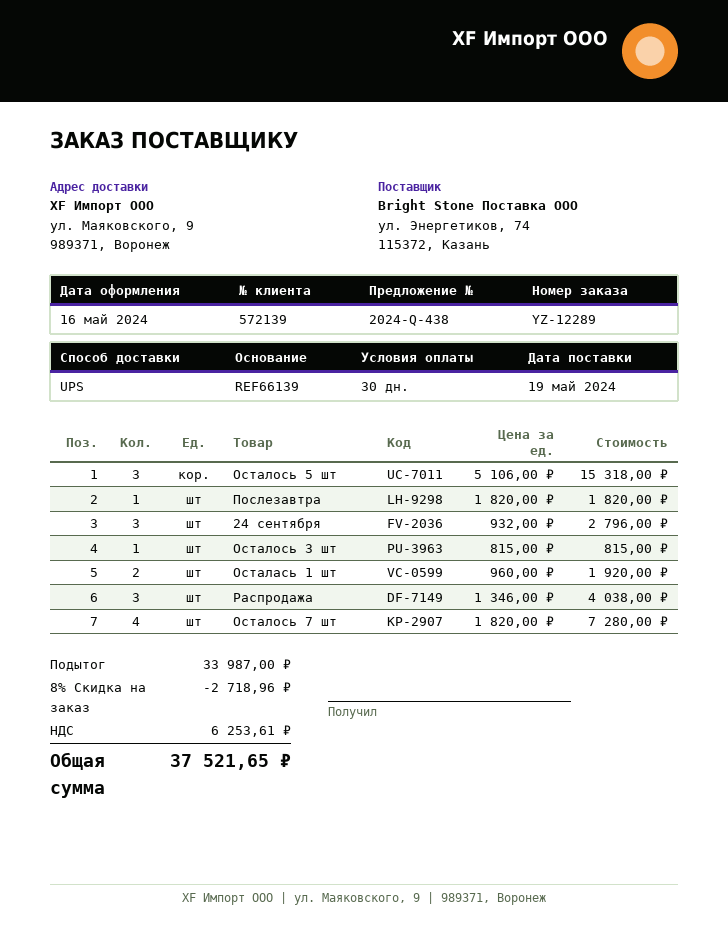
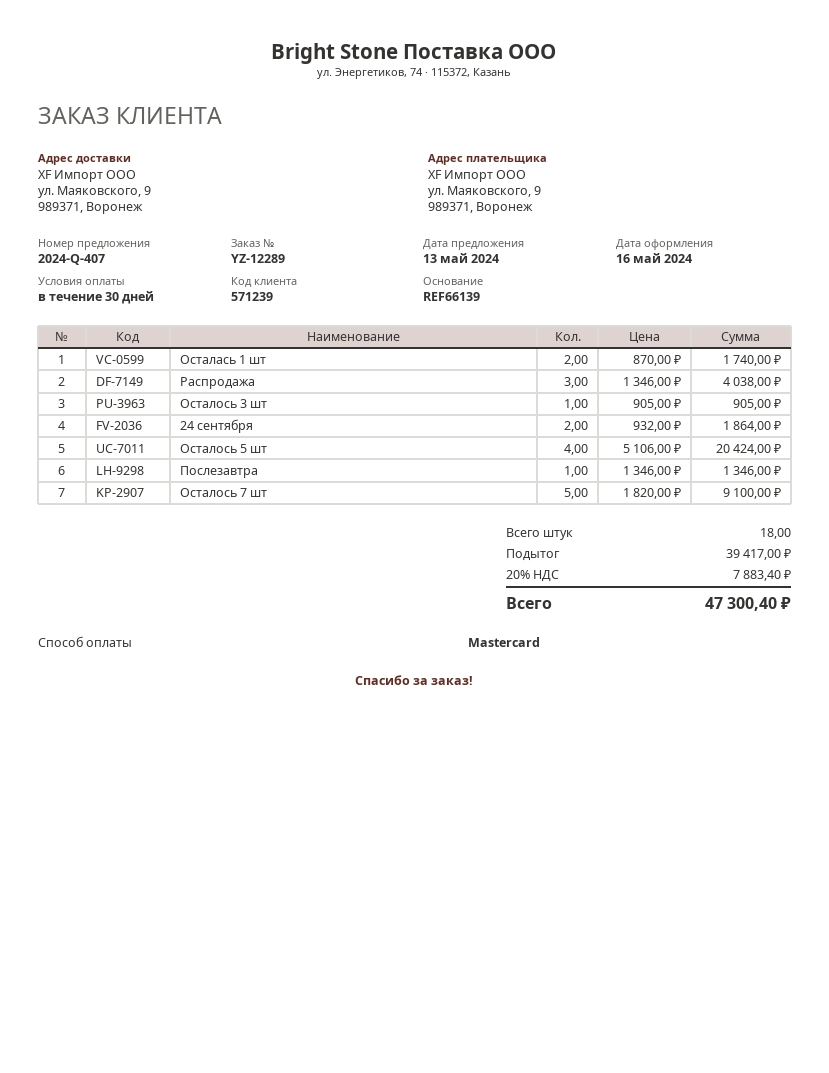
quote number: 2024-Q-438 -> 2024-Q-407
customer number: 572139 -> 571239
Осталось 5 шт: 3 x 5106.00 = 15318.00 -> 4 x 5106.00 = 20424.00
Послезавтра: 1 x 1820.00 = 1820.00 -> 1 x 1346.00 = 1346.00
24 сентября: 3 x 932.00 = 2796.00 -> 2 x 932.00 = 1864.00
Осталось 3 шт: 1 x 815.00 = 815.00 -> 1 x 905.00 = 905.00
Осталась 1 шт: 2 x 960.00 = 1920.00 -> 2 x 870.00 = 1740.00
Осталось 7 шт: 4 x 1820.00 = 7280.00 -> 5 x 1820.00 = 9100.00
subtotal: 33987.00 -> 39417.00
discount: 8% = 2718.96 -> none
tax: 6253.61 -> 7883.40
total: 37521.65 -> 47300.40

